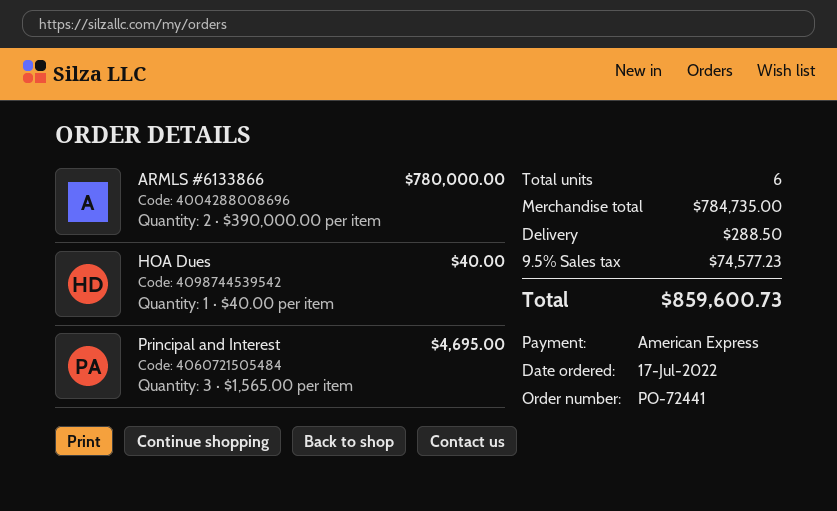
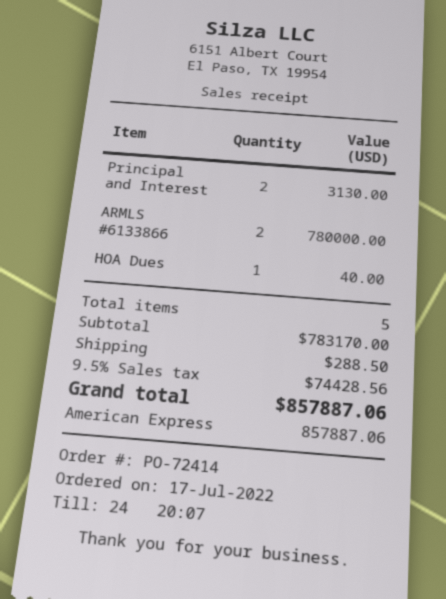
order number: PO-72441 -> PO-72414
Principal and Interest: 3 for 4695.00 -> 2 for 3130.00
total quantity: 6 -> 5
subtotal: 784735.00 -> 783170.00
tax: 9.5% = 74577.23 -> 9.5% = 74428.56
total: 859600.73 -> 857887.06

